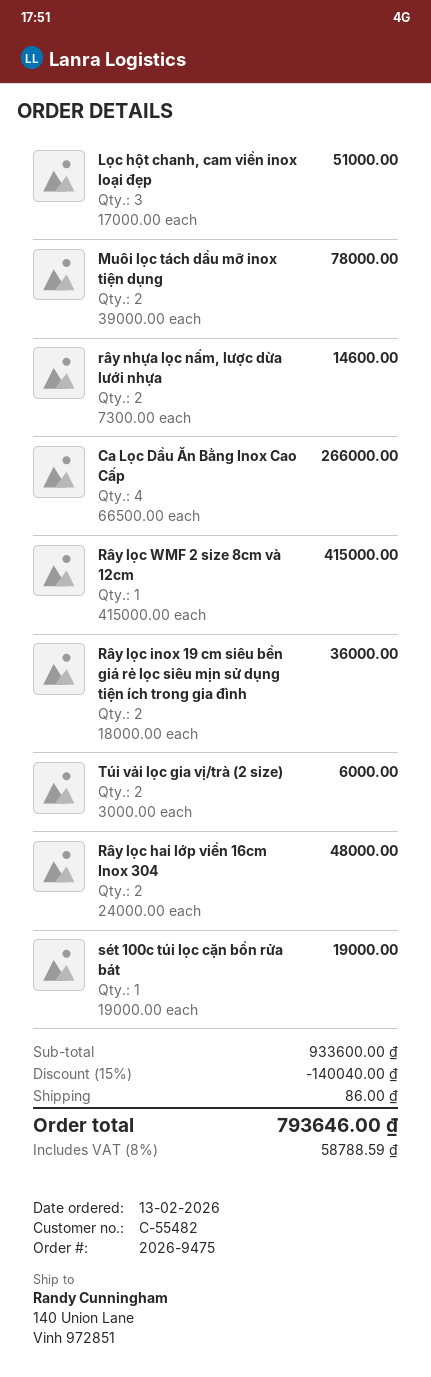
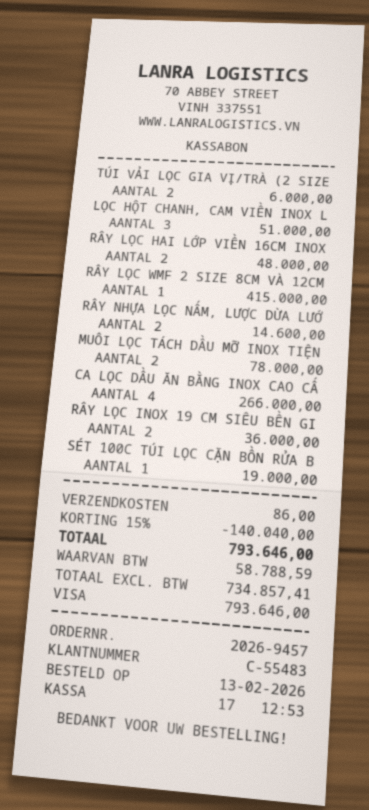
order number: 2026-9475 -> 2026-9457
customer number: C-55482 -> C-55483

